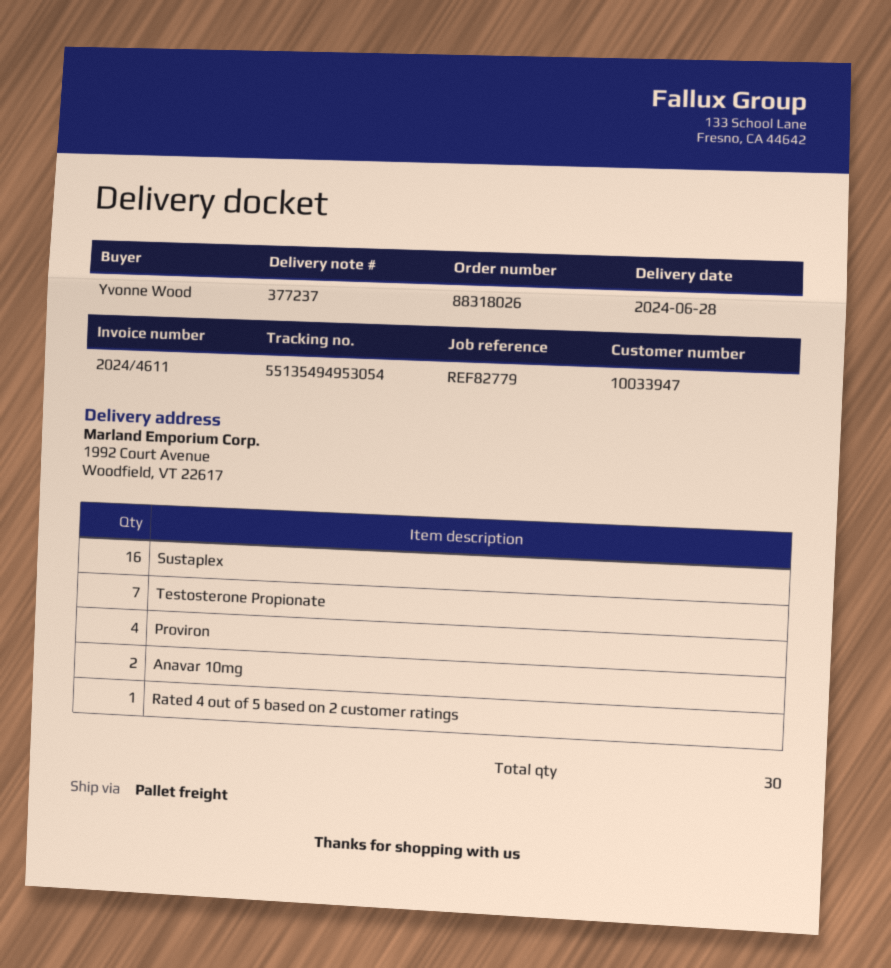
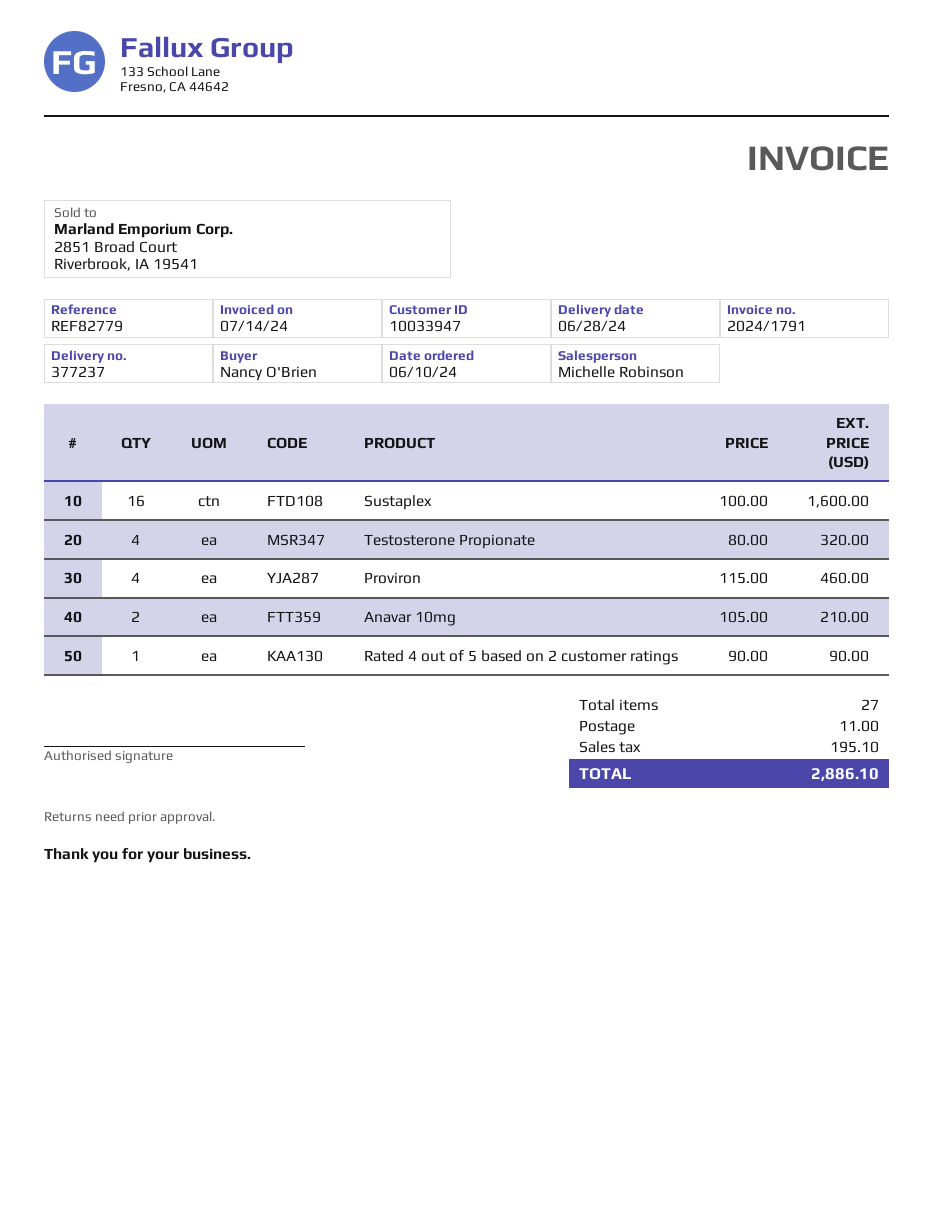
invoice number: 2024/4611 -> 2024/1791
ordered by: Yvonne Wood -> Nancy O'Brien
Testosterone Propionate: 7 -> 4
total quantity: 30 -> 27

